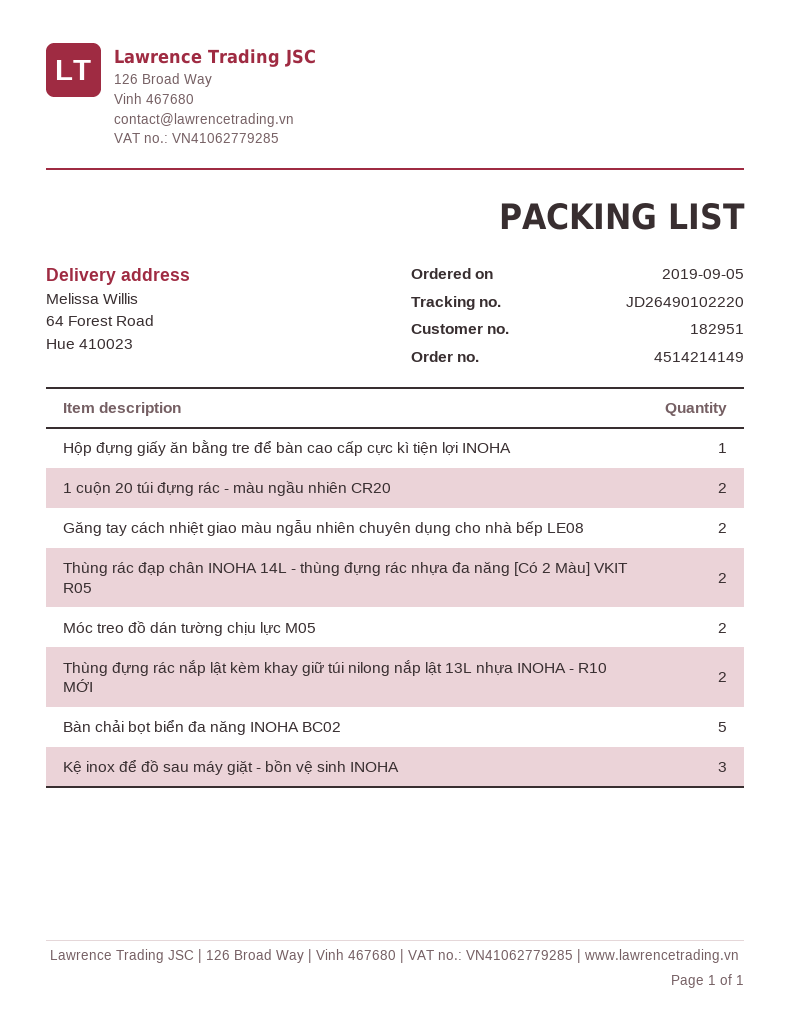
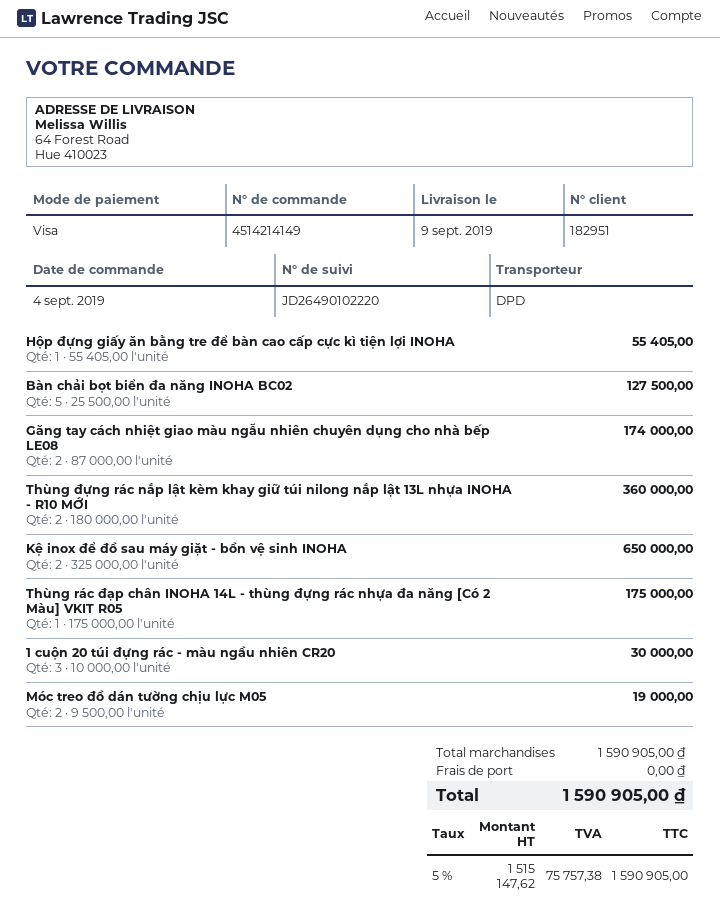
order date: 2019-09-05 -> 2019-09-04
1 cuộn 20 túi đựng rác - màu ngầu nhiên CR20: 2 -> 3
Thùng rác đạp chân INOHA 14L - thùng đựng rác nhựa đa năng [Có 2 Màu] VKIT R05: 2 -> 1
Kệ inox để đồ sau máy giặt - bồn vệ sinh INOHA: 3 -> 2

